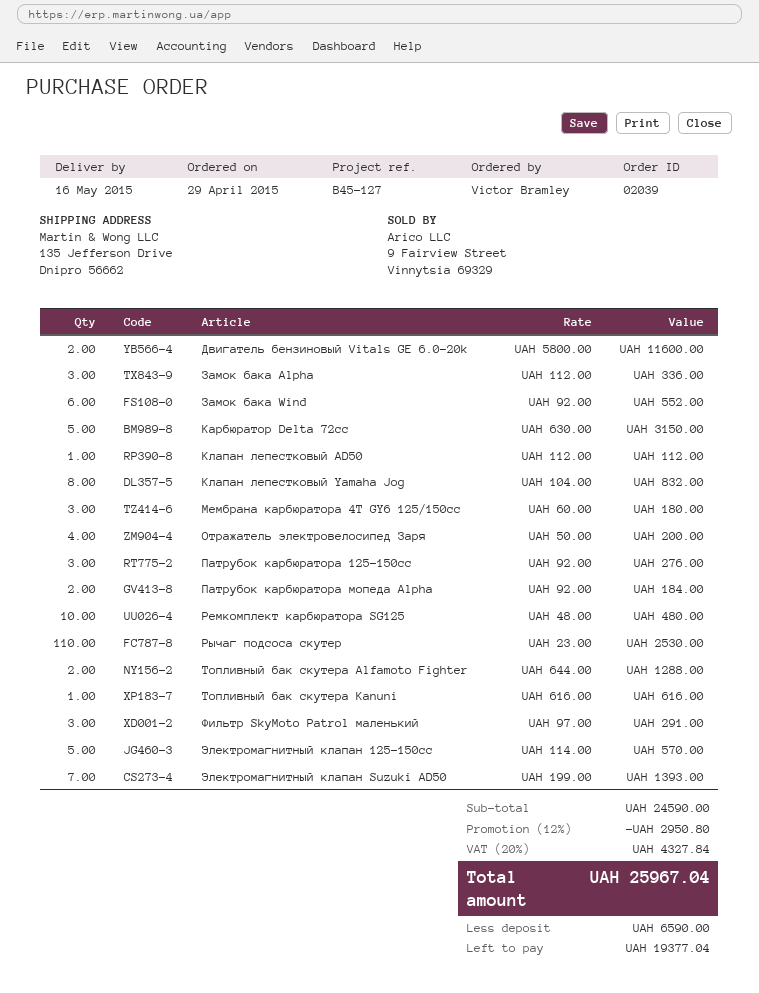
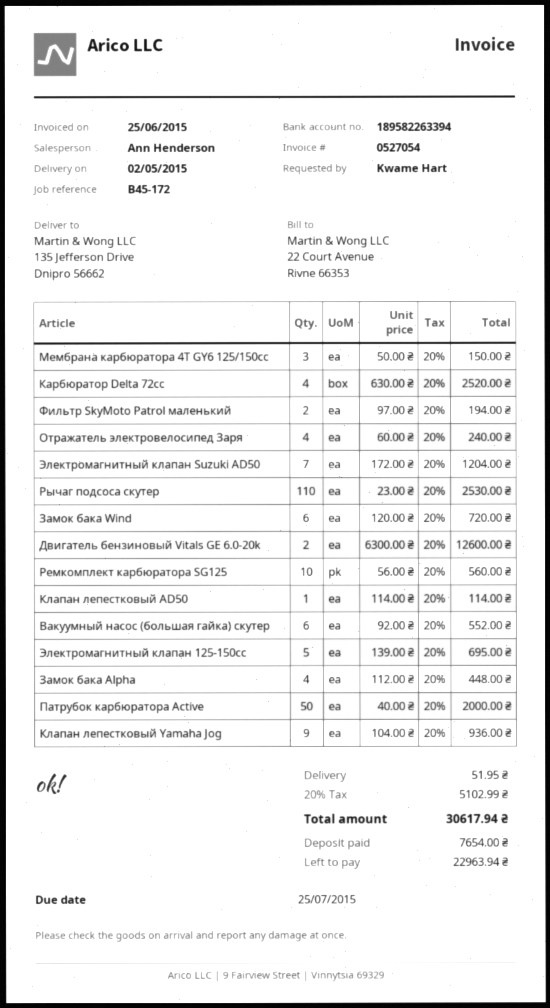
delivery date: 2015-05-16 -> 2015-05-02
reference: B45-127 -> B45-172
ordered by: Victor Bramley -> Kwame Hart
Двигатель бензиновый Vitals GE 6.0-20k: 2 x 5800.00 = 11600.00 -> 2 x 6300.00 = 12600.00
Замок бака Alpha: 3 x 112.00 = 336.00 -> 4 x 112.00 = 448.00
Замок бака Wind: 6 x 92.00 = 552.00 -> 6 x 120.00 = 720.00
Карбюратор Delta 72cc: 5 x 630.00 = 3150.00 -> 4 x 630.00 = 2520.00
Клапан лепестковый AD50: 1 x 112.00 = 112.00 -> 1 x 114.00 = 114.00
Клапан лепестковый Yamaha Jog: 8 x 104.00 = 832.00 -> 9 x 104.00 = 936.00
Мембрана карбюратора 4Т GY6 125/150сс: 3 x 60.00 = 180.00 -> 3 x 50.00 = 150.00
Отражатель электровелосипед Заря: 4 x 50.00 = 200.00 -> 4 x 60.00 = 240.00
Патрубок карбюратора 125-150сс: 3 x 92.00 = 276.00 -> none
Патрубок карбюратора мопеда Alpha: 2 x 92.00 = 184.00 -> none
Ремкомплект карбюратора SG125: 10 x 48.00 = 480.00 -> 10 x 56.00 = 560.00
Топливный бак скутера Alfamoto Fighter: 2 x 644.00 = 1288.00 -> none
Топливный бак скутера Kanuni: 1 x 616.00 = 616.00 -> none
Фильтр SkyMoto Patrol маленький: 3 x 97.00 = 291.00 -> 2 x 97.00 = 194.00
Электромагнитный клапан 125-150сс: 5 x 114.00 = 570.00 -> 5 x 139.00 = 695.00
Электромагнитный клапан Suzuki AD50: 7 x 199.00 = 1393.00 -> 7 x 172.00 = 1204.00
Вакуумный насос (большая гайка) скутер: none -> 6 x 92.00 = 552.00
Патрубок карбюратора Active: none -> 50 x 40.00 = 2000.00
discount: 12% = 2950.80 -> none
shipping: none -> 51.95
tax: 20% = 4327.84 -> 20% = 5102.99
total: 25967.04 -> 30617.94
deposit: 6590.00 -> 7654.00
balance: 19377.04 -> 22963.94

